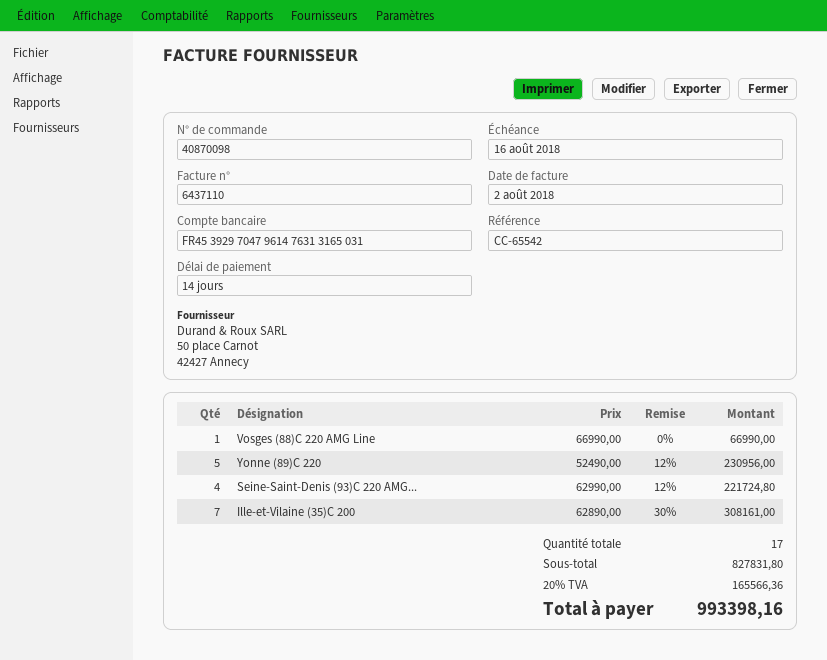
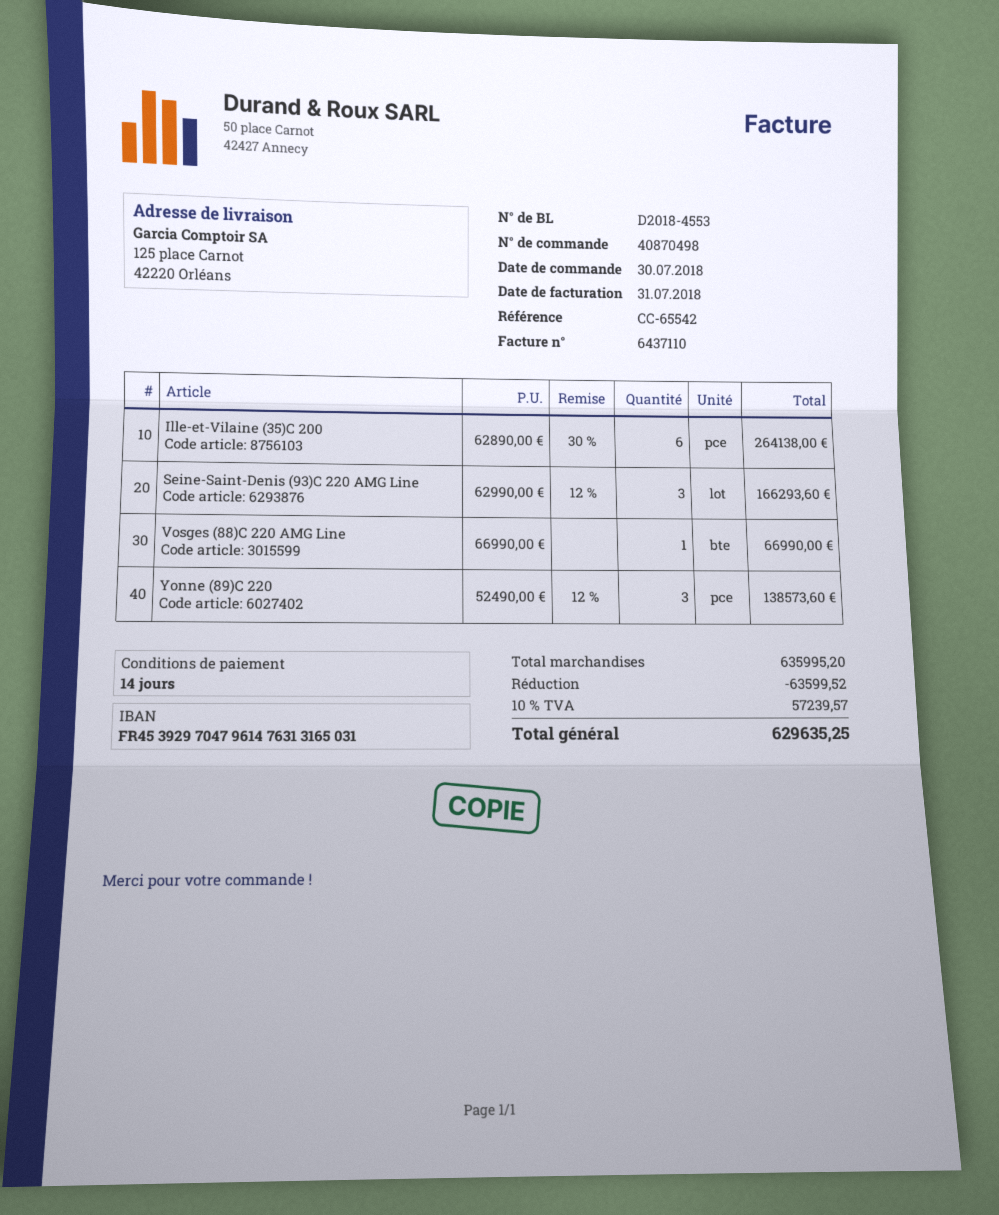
order number: 40870098 -> 40870498
invoice date: 2018-08-02 -> 2018-07-31
Yonne (89)C 220: 5 x 52490.00 - 12% = 230956.00 -> 3 x 52490.00 - 12% = 138573.60
Seine-Saint-Denis (93)C 220 AMG...: 4 x 62990.00 - 12% = 221724.80 -> 3 x 62990.00 - 12% = 166293.60
Ille-et-Vilaine (35)C 200: 7 x 62890.00 - 30% = 308161.00 -> 6 x 62890.00 - 30% = 264138.00
subtotal: 827831.80 -> 635995.20
discount: none -> 63599.52
tax: 20% = 165566.36 -> 10% = 57239.57
total: 993398.16 -> 629635.25

